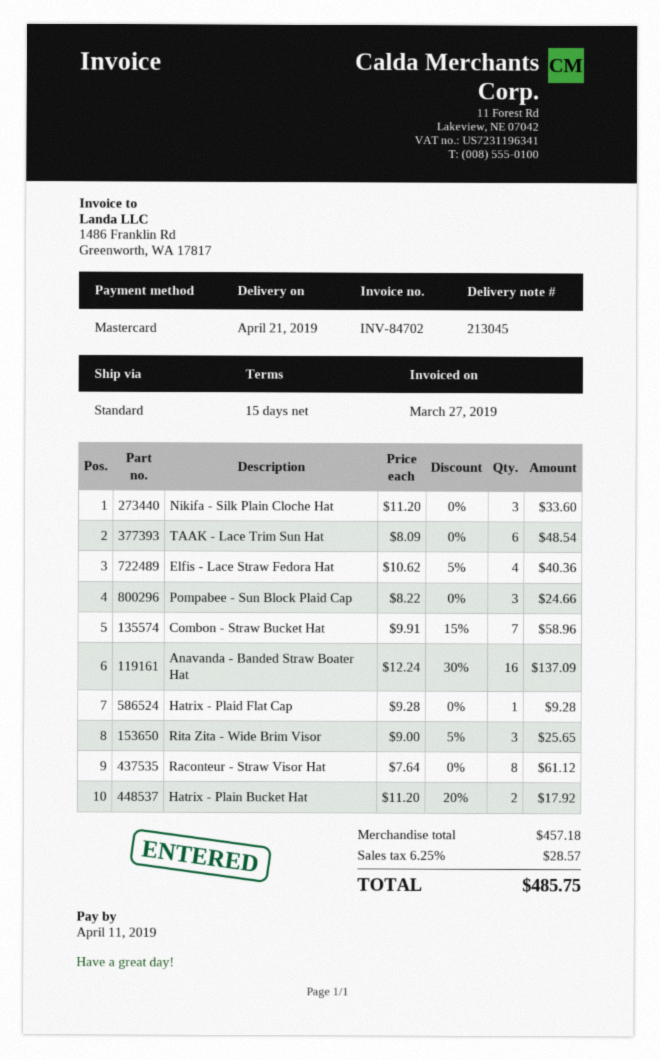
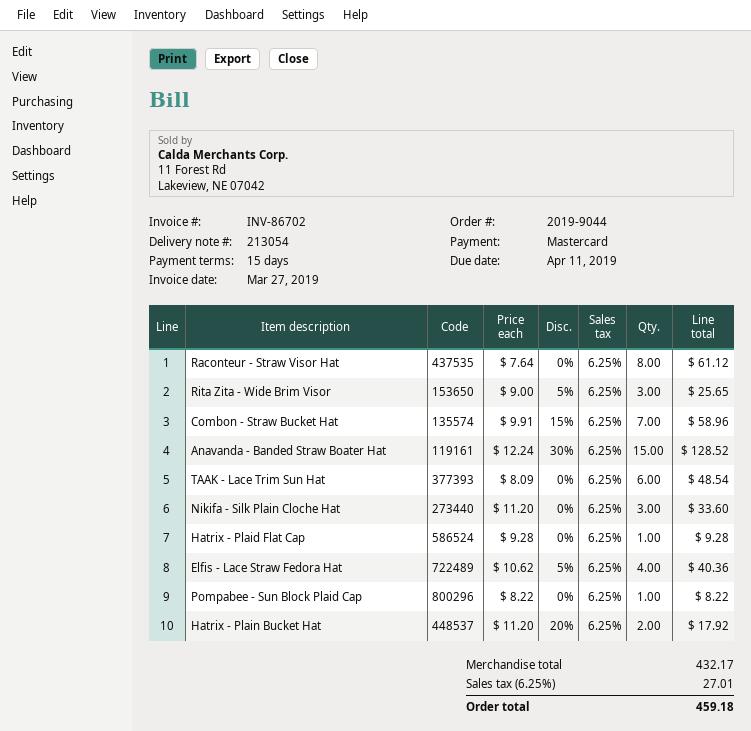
delivery note number: 213045 -> 213054
invoice number: INV-84702 -> INV-86702
Pompabee - Sun Block Plaid Cap: 3 x 8.22 = 24.66 -> 1 x 8.22 = 8.22
Anavanda - Banded Straw Boater Hat: 16 x 12.24 - 30% = 137.09 -> 15 x 12.24 - 30% = 128.52
subtotal: 457.18 -> 432.17
tax: 6.25% = 28.57 -> 6.25% = 27.01
total: 485.75 -> 459.18

